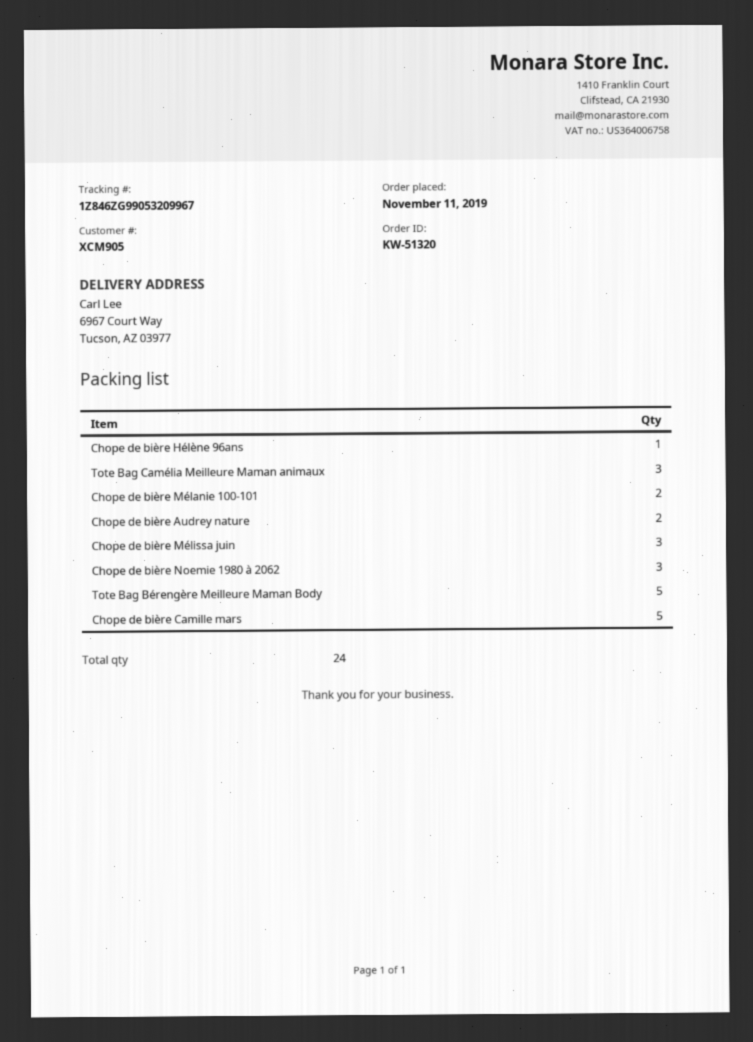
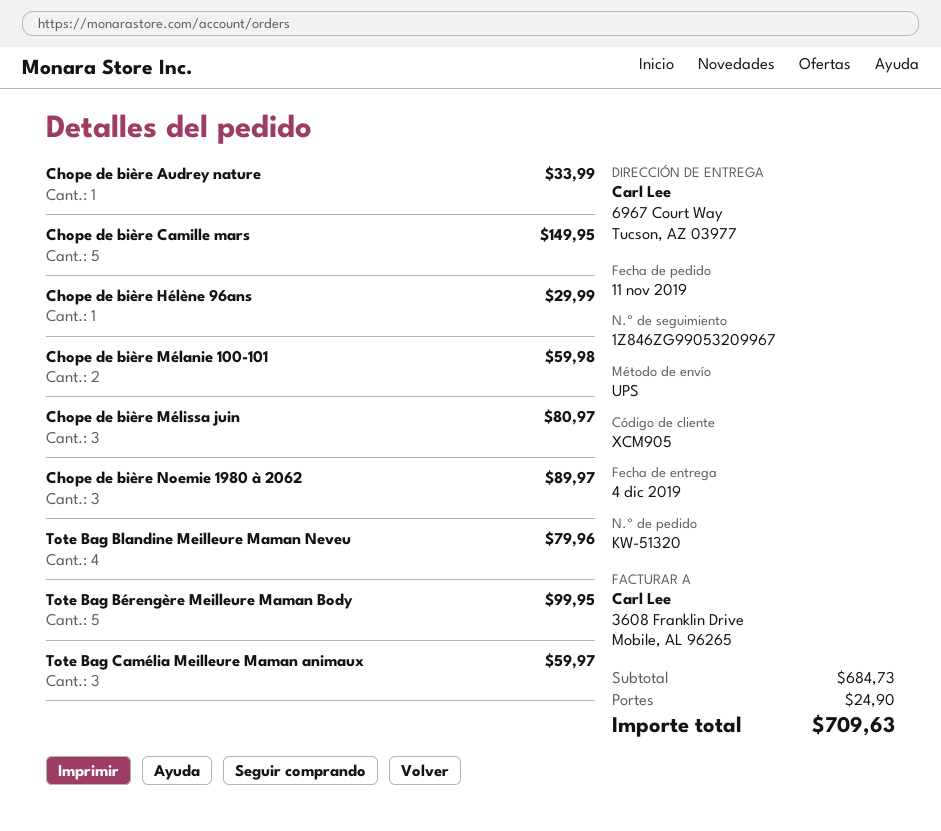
Chope de bière Audrey nature: 2 -> 1
Tote Bag Blandine Meilleure Maman Neveu: none -> 4

